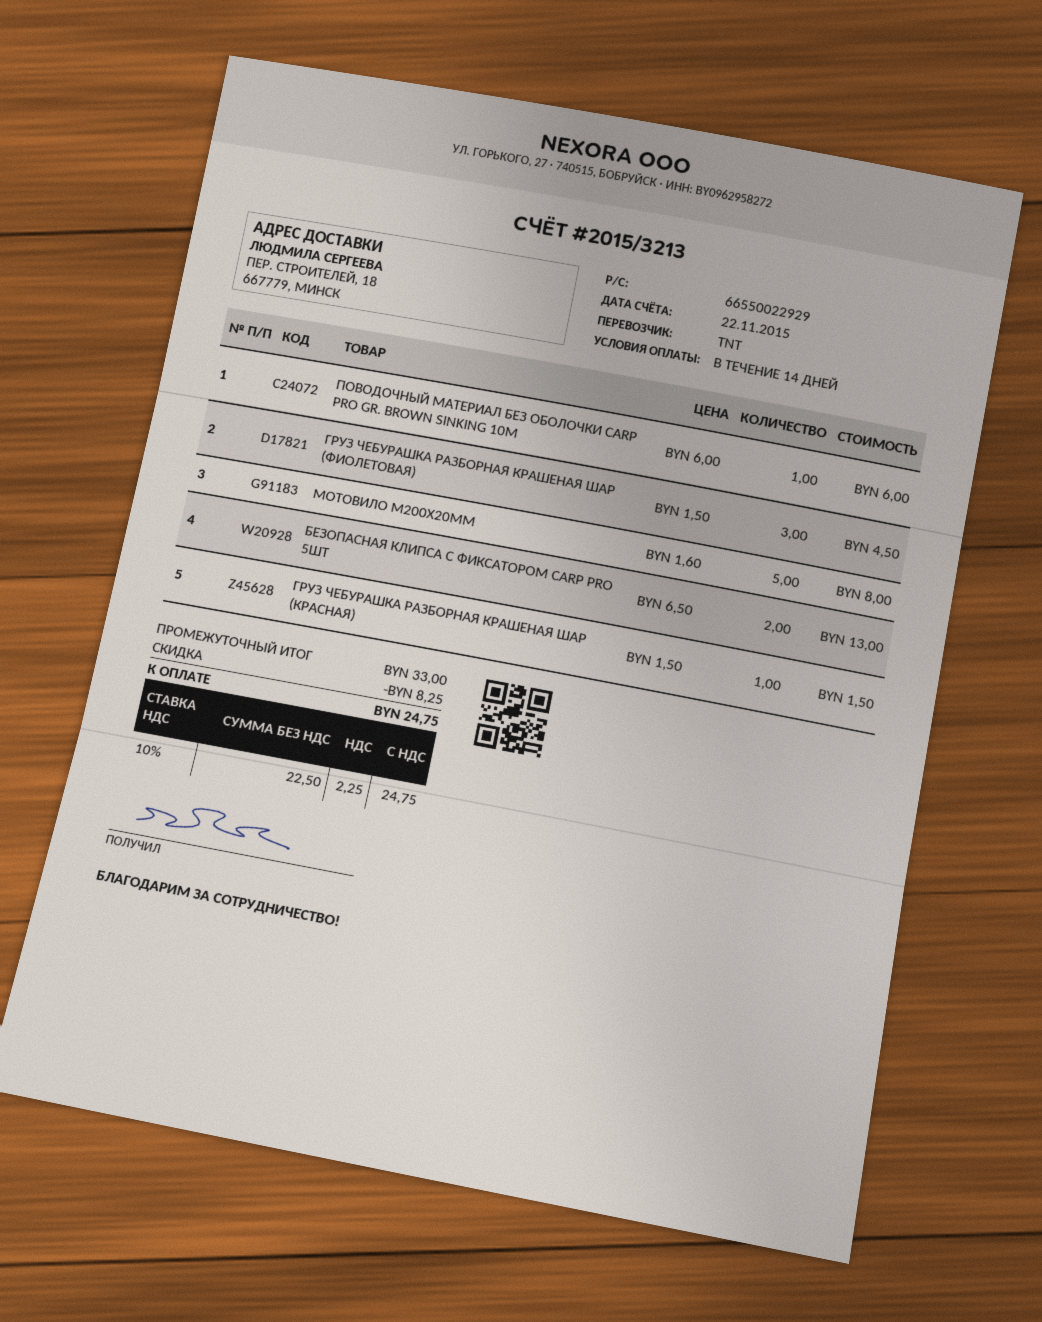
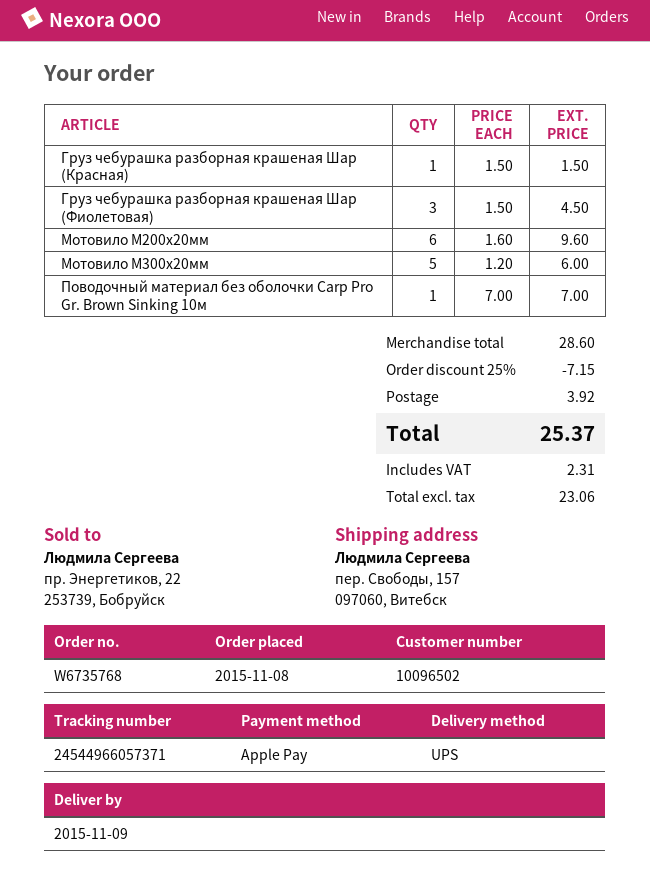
shipping method: TNT -> UPS
ship to: ПЕР. СТРОИТЕЛЕЙ, 18, 667779, МИНСК -> пер. Свободы, 157, 097060, Витебск
ПОВОДОЧНЫЙ МАТЕРИАЛ БЕЗ ОБОЛОЧКИ CARP PRO GR. BROWN SINKING 10М: 1 x 6.00 = 6.00 -> 1 x 7.00 = 7.00
МОТОВИЛО M200Х20ММ: 5 x 1.60 = 8.00 -> 6 x 1.60 = 9.60
БЕЗОПАСНАЯ КЛИПСА C ФИКСАТОРОМ CARP PRO 5ШТ: 2 x 6.50 = 13.00 -> none
Мотовило M300х20мм: none -> 5 x 1.20 = 6.00
subtotal: 33.00 -> 28.60
discount: 8.25 -> 7.15
shipping: none -> 3.92
net: 22.50 -> 23.06
tax: 2.25 -> 2.31
total: 24.75 -> 25.37

